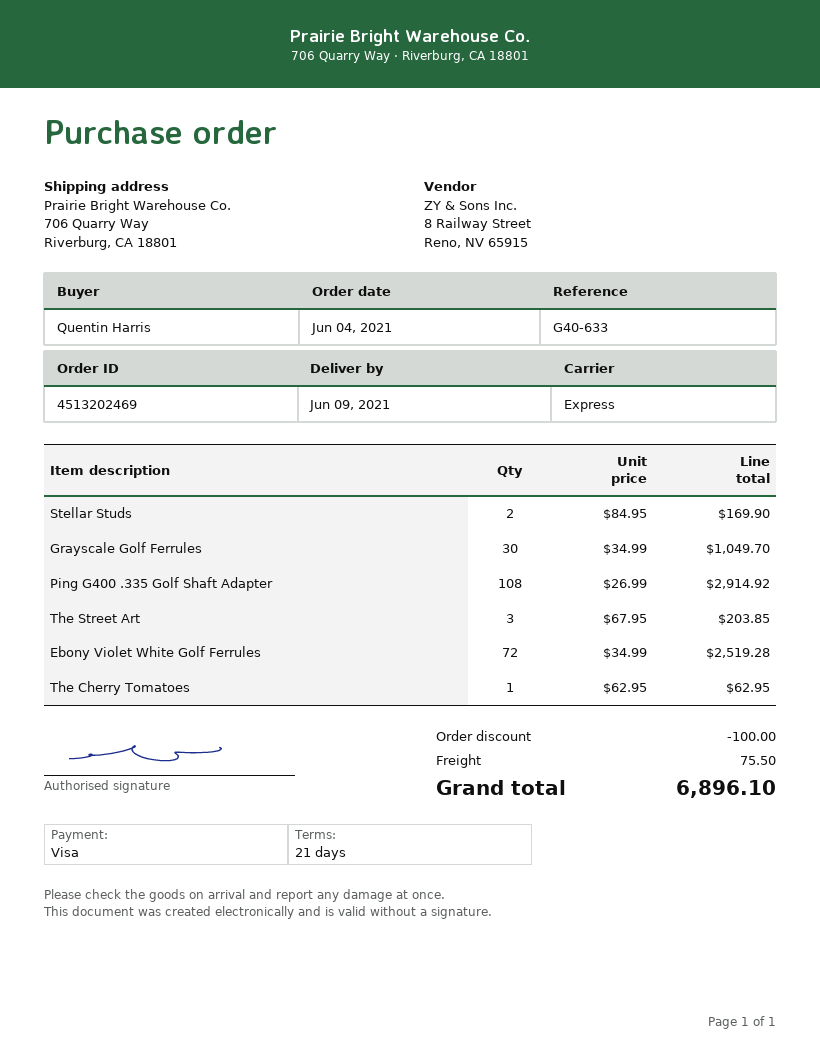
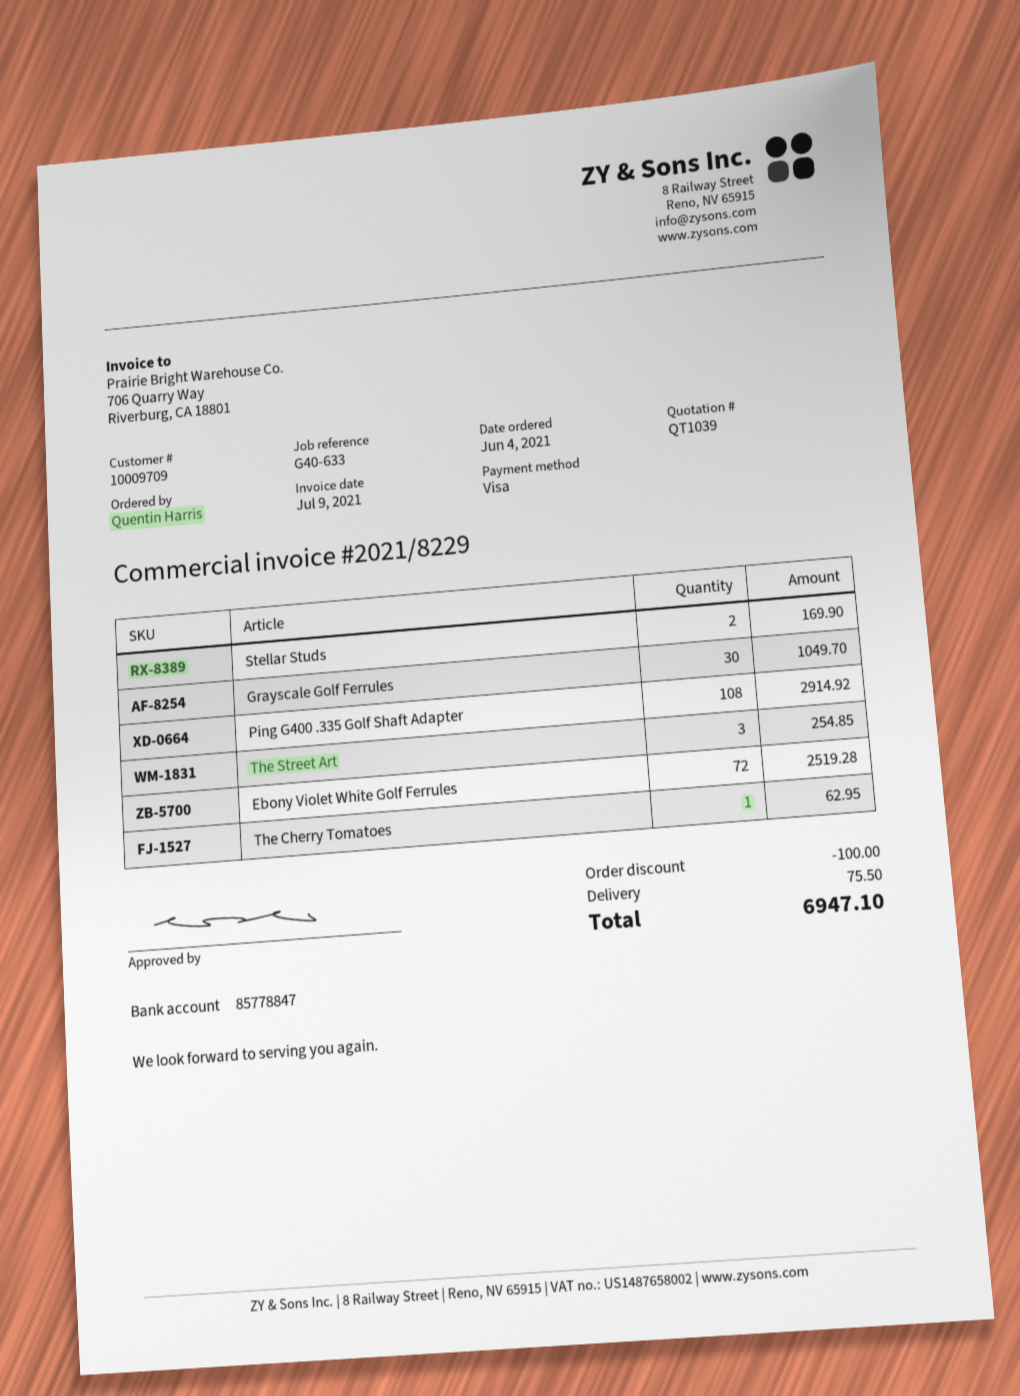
The Street Art: 3 for 203.85 -> 3 for 254.85
total: 6896.10 -> 6947.10

